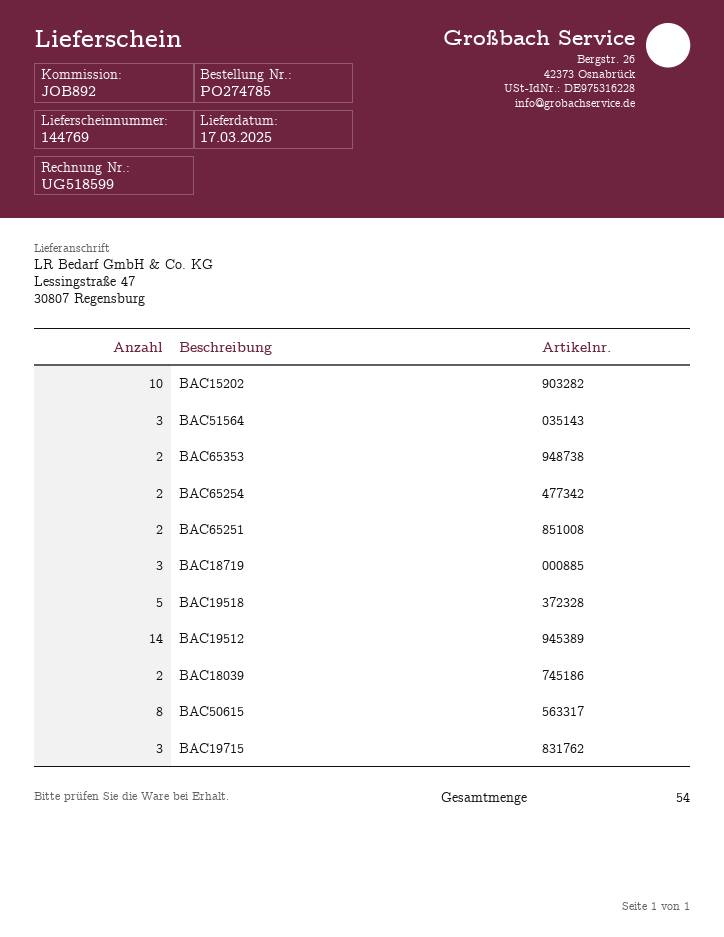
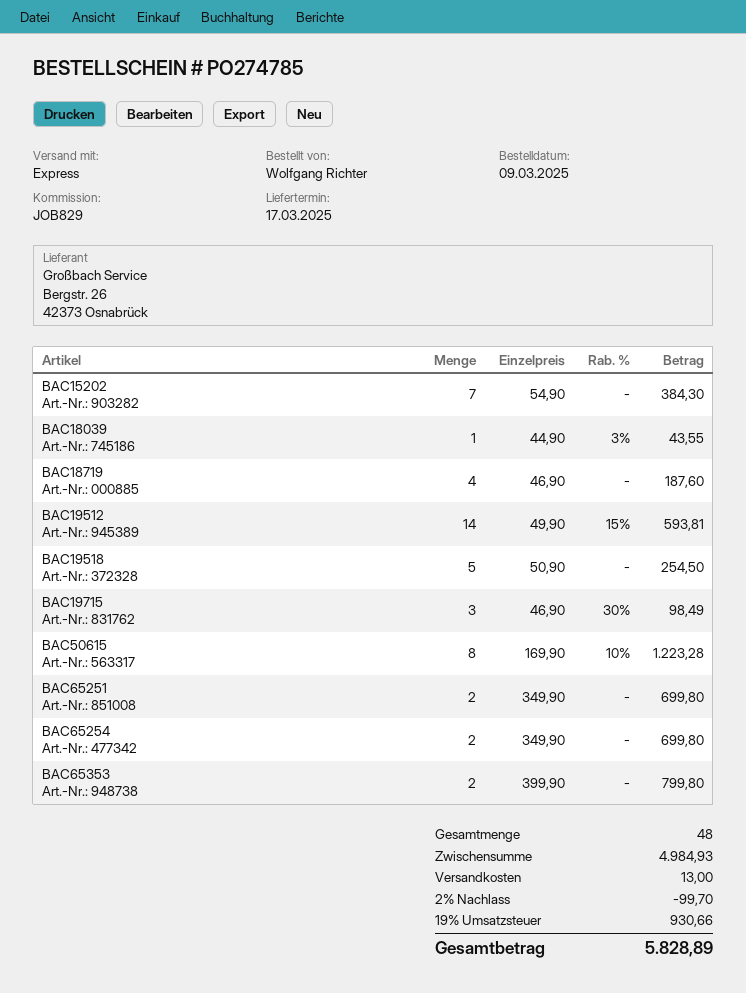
reference: JOB892 -> JOB829
BAC15202: 10 -> 7
BAC51564: 3 -> none
BAC18719: 3 -> 4
BAC18039: 2 -> 1
total quantity: 54 -> 48

